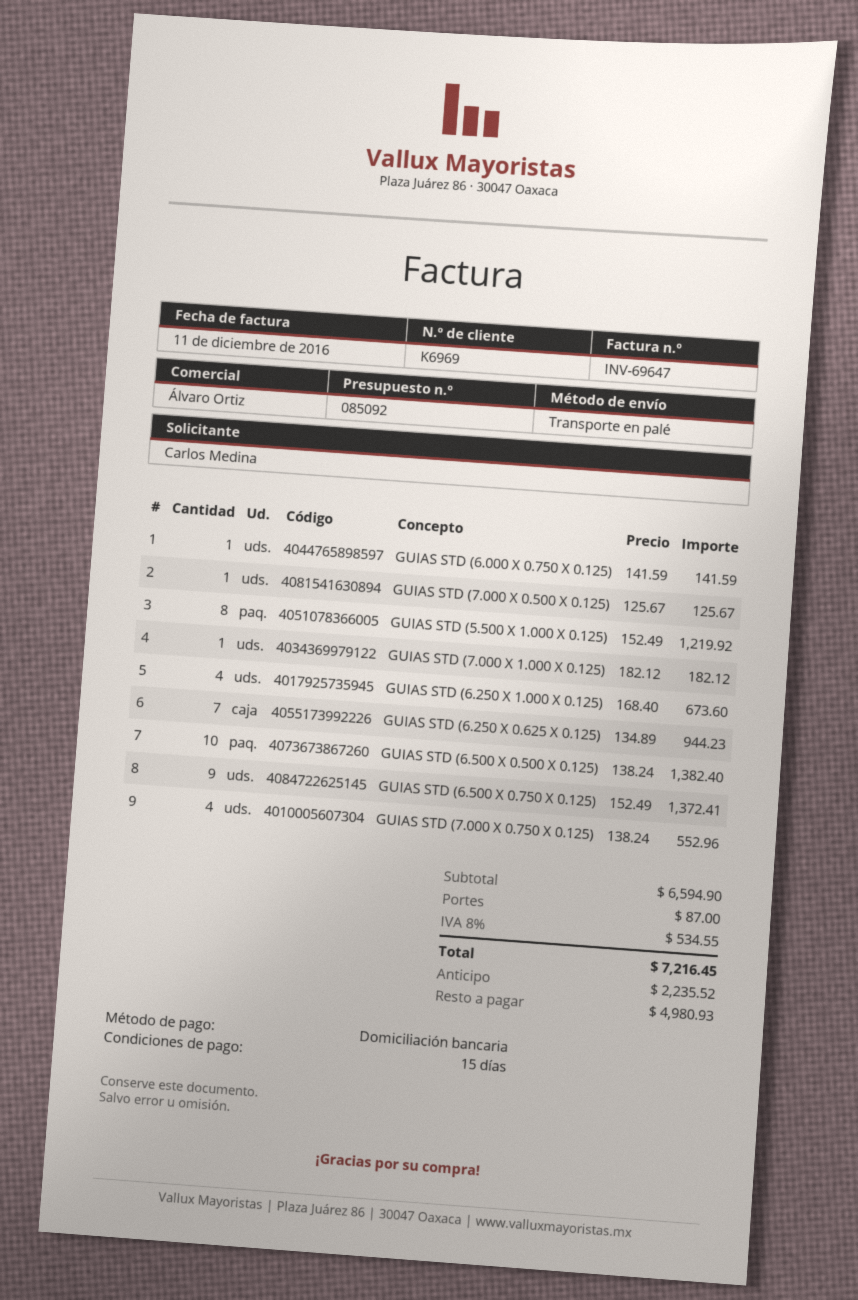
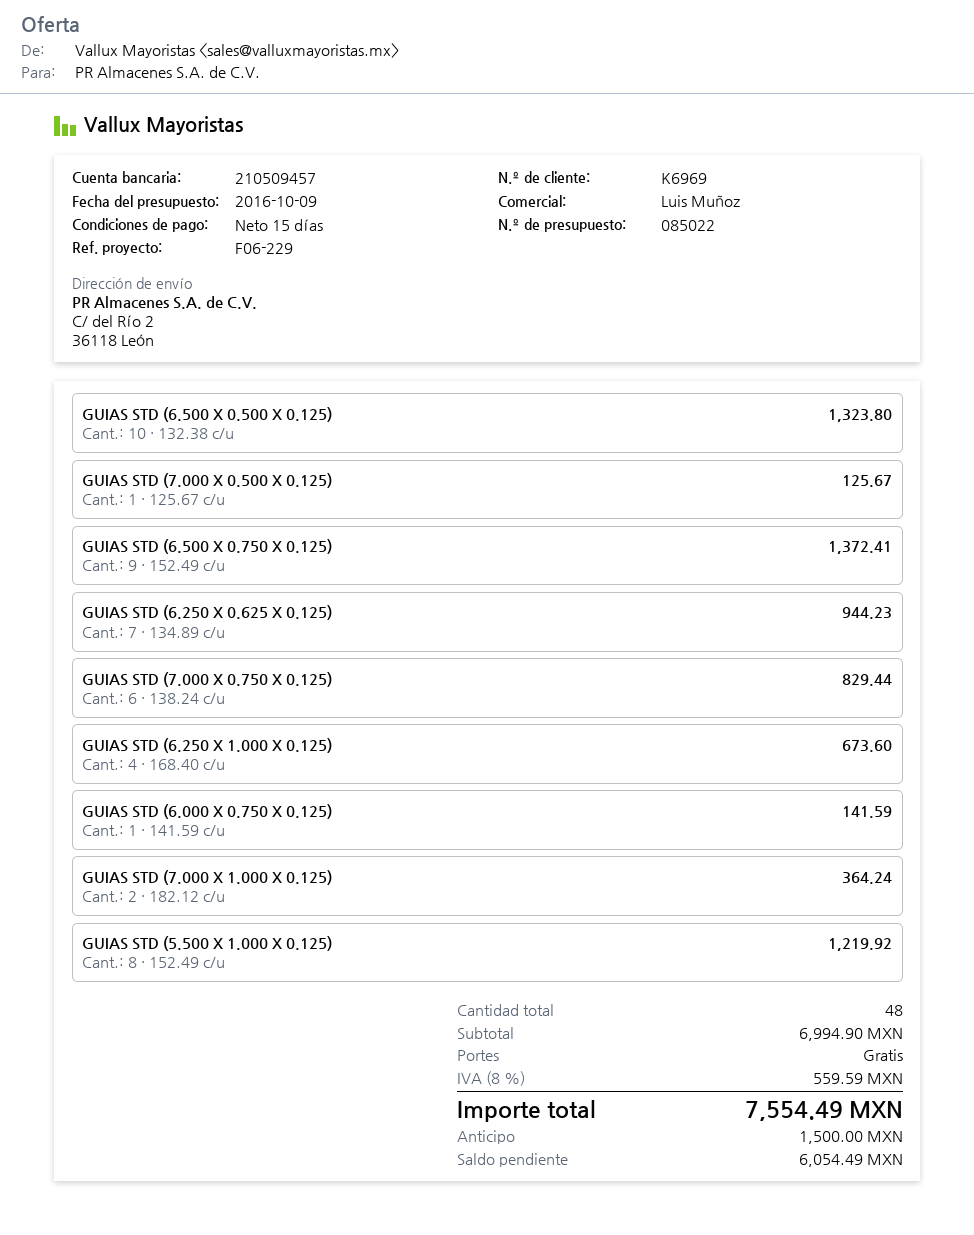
quote number: 085092 -> 085022
sales rep: Álvaro Ortiz -> Luis Muñoz
GUIAS STD (7.000 X 1.000 X 0.125): 1 x 182.12 = 182.12 -> 2 x 182.12 = 364.24
GUIAS STD (6.500 X 0.500 X 0.125): 10 x 138.24 = 1382.40 -> 10 x 132.38 = 1323.80
GUIAS STD (7.000 X 0.750 X 0.125): 4 x 138.24 = 552.96 -> 6 x 138.24 = 829.44
subtotal: 6594.90 -> 6994.90
shipping: 87.00 -> 0.00
tax: 8% = 534.55 -> 8% = 559.59
total: 7216.45 -> 7554.49
deposit: 2235.52 -> 1500.00
balance: 4980.93 -> 6054.49

